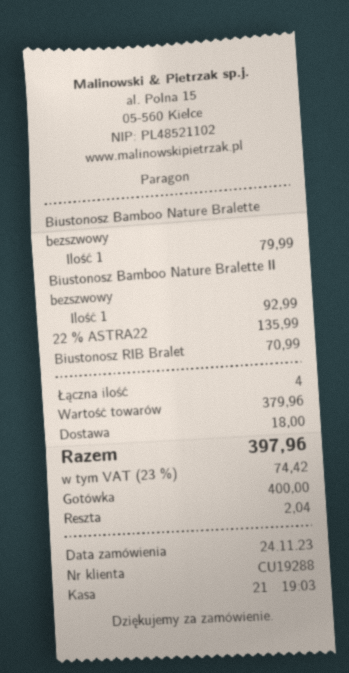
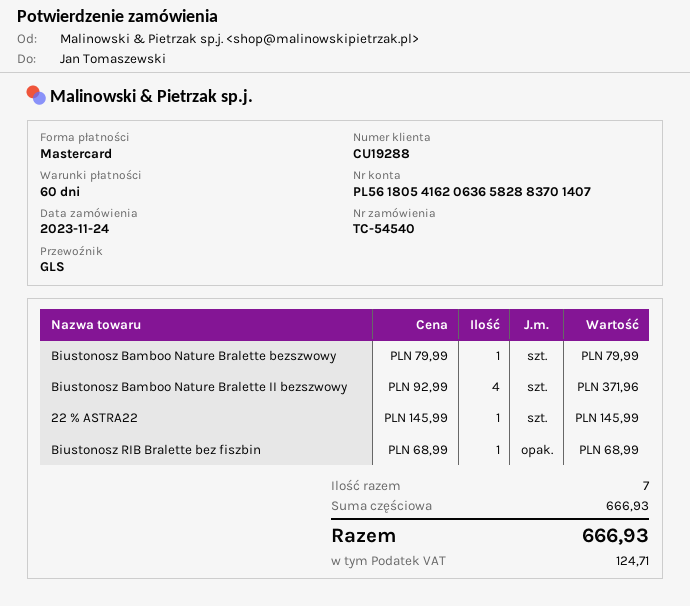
payment method: cash -> Mastercard
Biustonosz Bamboo Nature Bralette II bezszwowy: 1 for 92.99 -> 4 for 371.96
22 % ASTRA22: 1 for 135.99 -> 1 for 145.99
Biustonosz RIB Bralet: 1 for 70.99 -> 1 for 68.99
total quantity: 4 -> 7
subtotal: 379.96 -> 666.93
shipping: 18.00 -> none
tax: 74.42 -> 124.71
total: 397.96 -> 666.93

